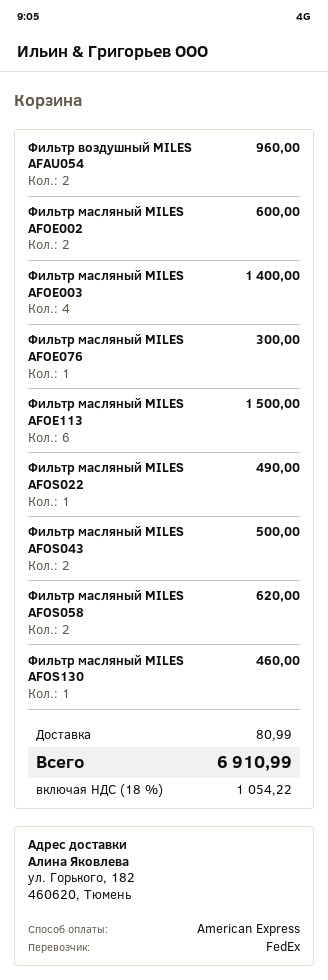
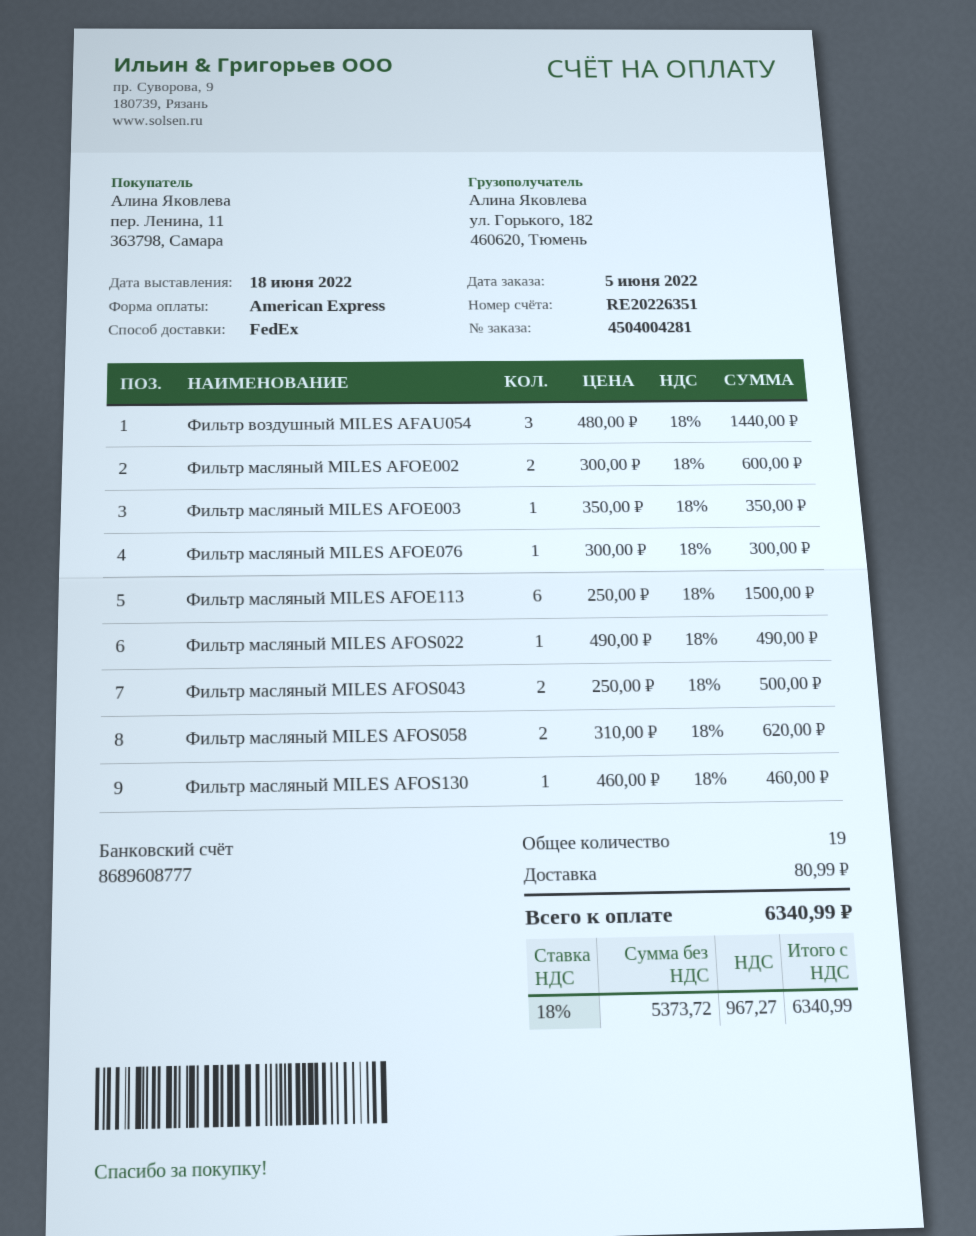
Фильтр воздушный MILES AFAU054: 2 for 960.00 -> 3 for 1440.00
Фильтр масляный MILES AFOE003: 4 for 1400.00 -> 1 for 350.00
tax: 18% = 1054.22 -> 18% = 967.27
total: 6910.99 -> 6340.99

